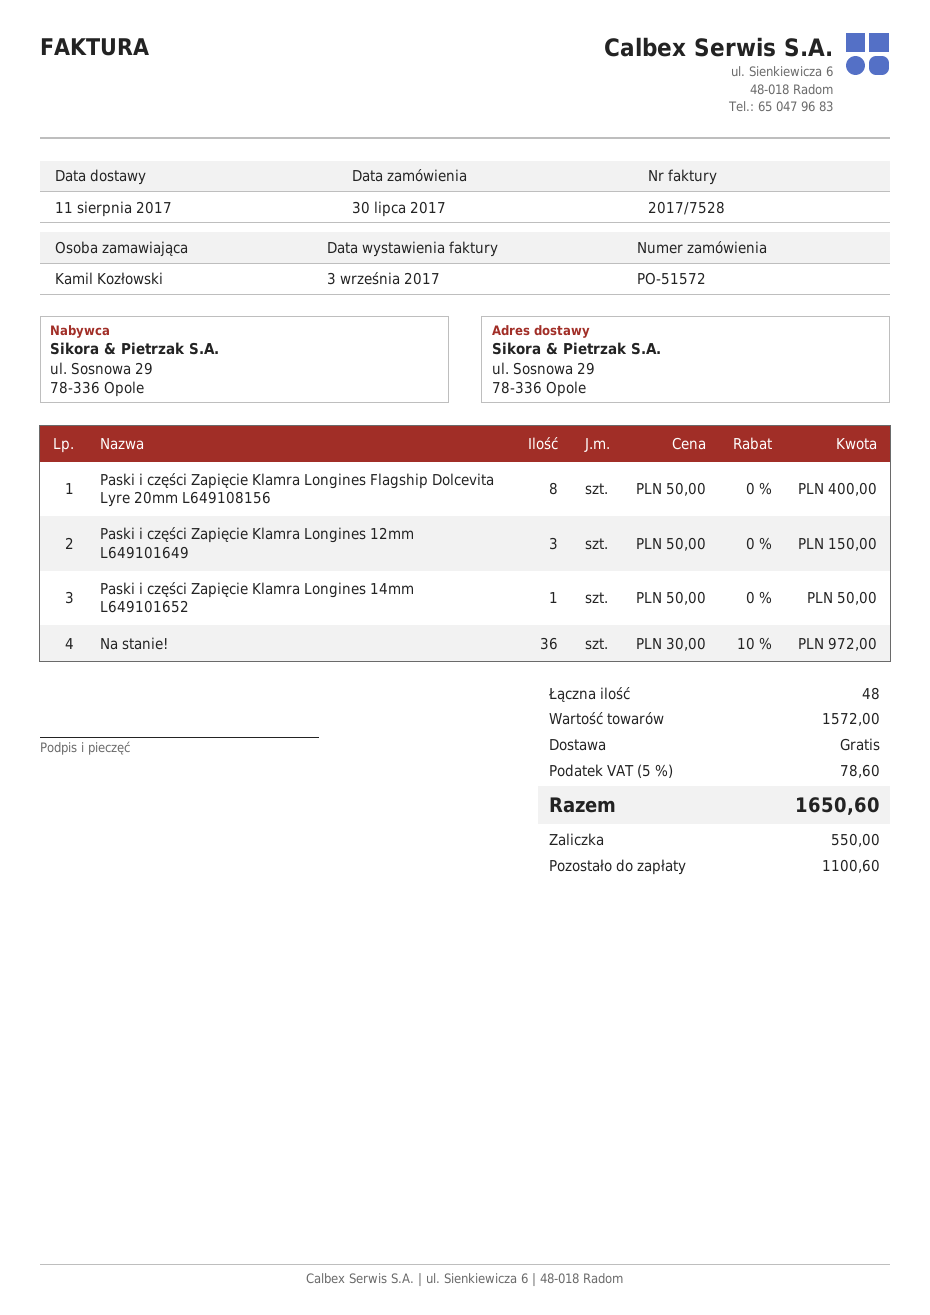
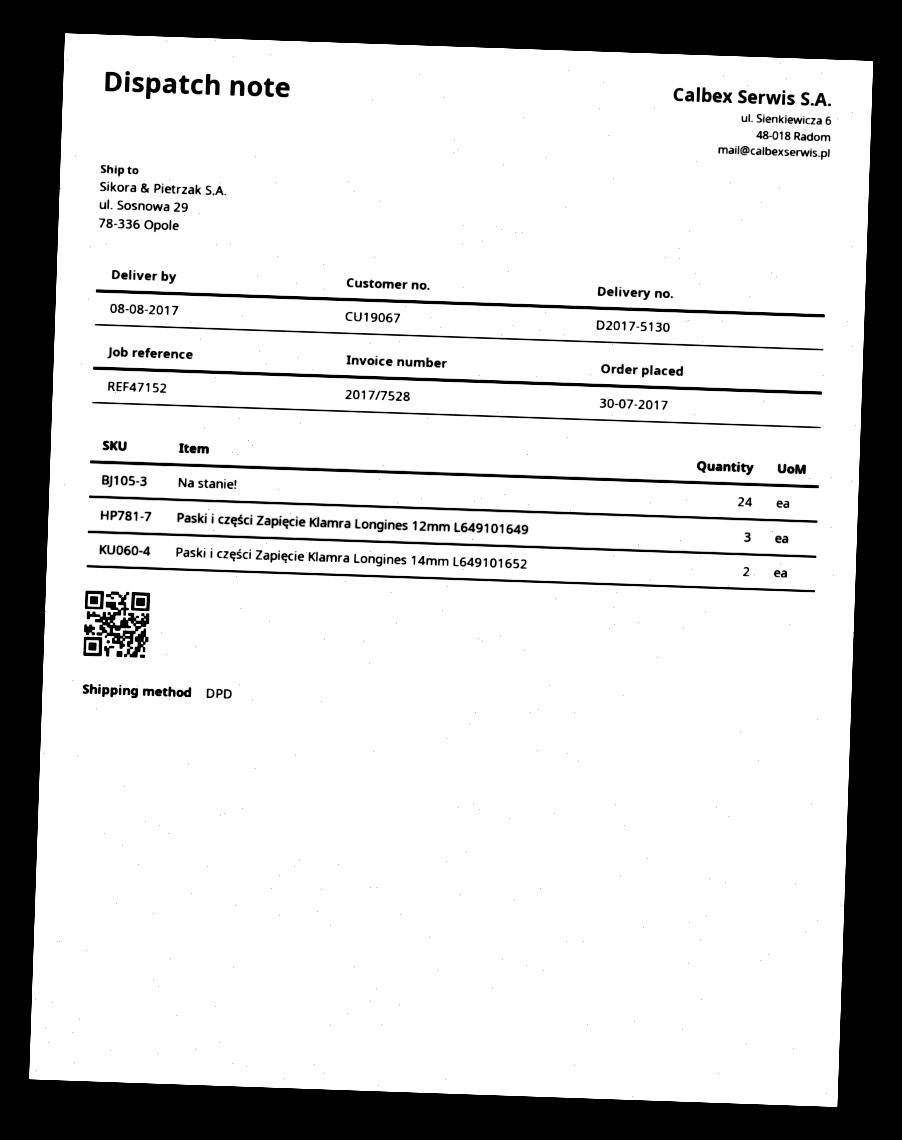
delivery date: 2017-08-11 -> 2017-08-08
Paski i części Zapięcie Klamra Longines Flagship Dolcevita Lyre 20mm L649108156: 8 -> none
Paski i części Zapięcie Klamra Longines 14mm L649101652: 1 -> 2
Na stanie!: 36 -> 24

